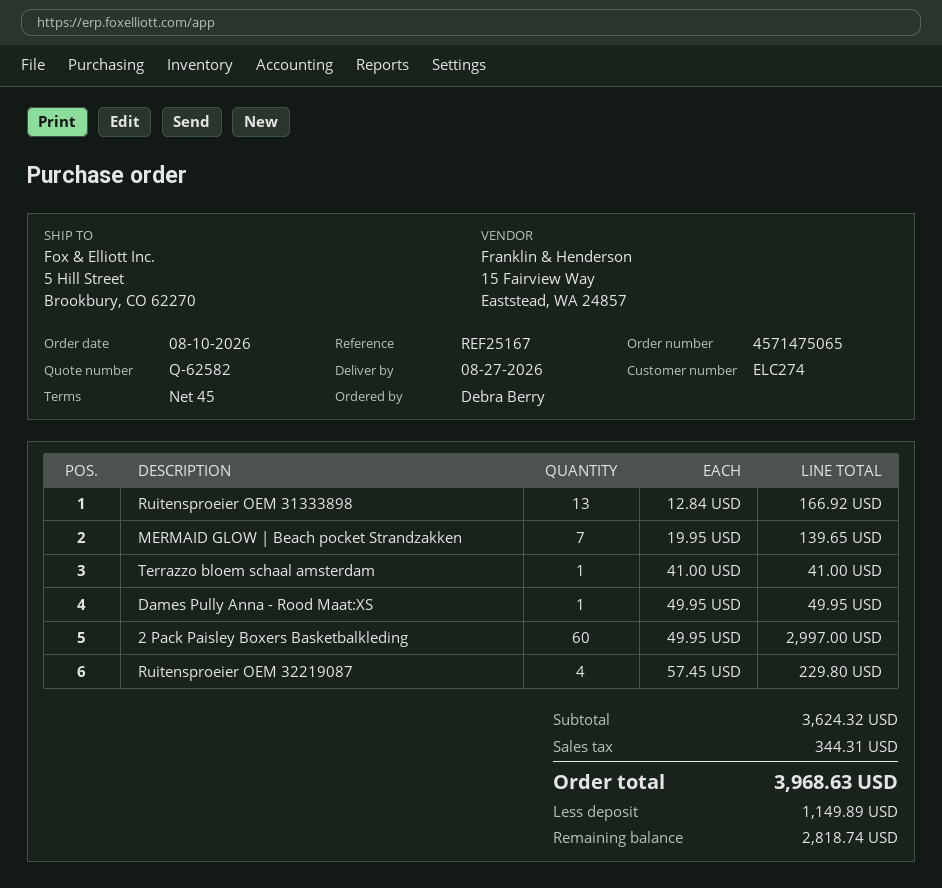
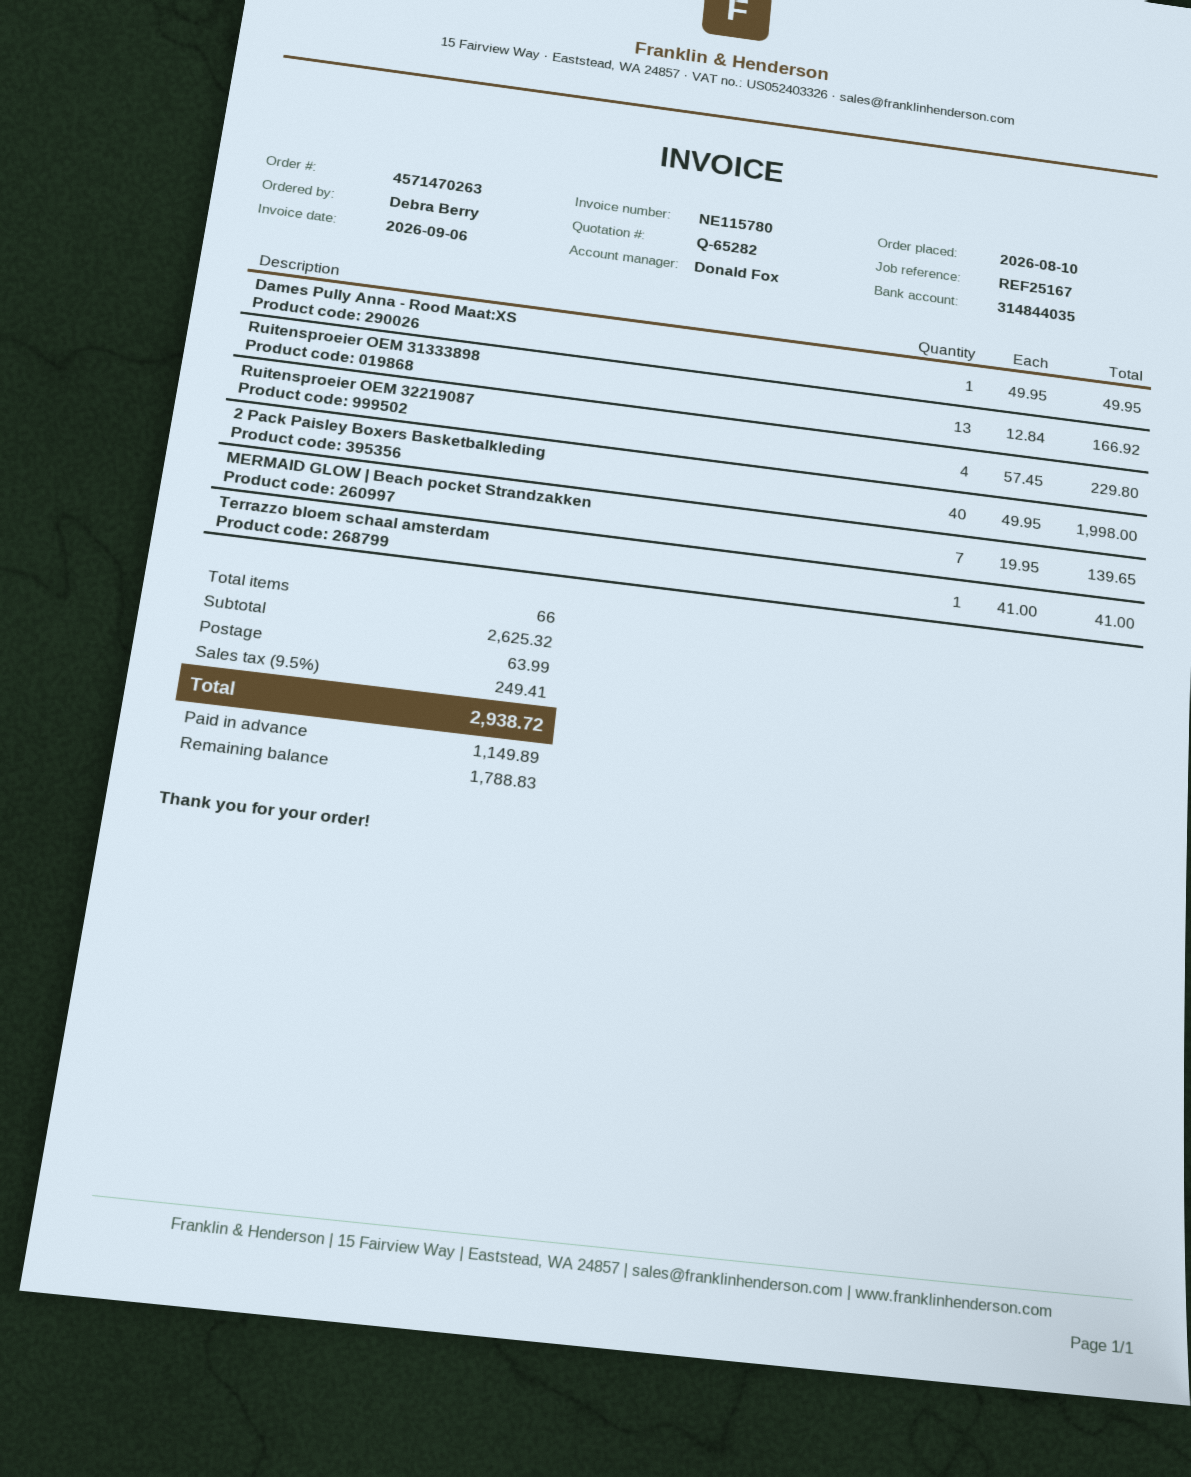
quote number: Q-62582 -> Q-65282
order number: 4571475065 -> 4571470263
2 Pack Paisley Boxers Basketbalkleding: 60 x 49.95 = 2997.00 -> 40 x 49.95 = 1998.00
subtotal: 3624.32 -> 2625.32
shipping: none -> 63.99
tax: 344.31 -> 249.41
total: 3968.63 -> 2938.72
balance: 2818.74 -> 1788.83

